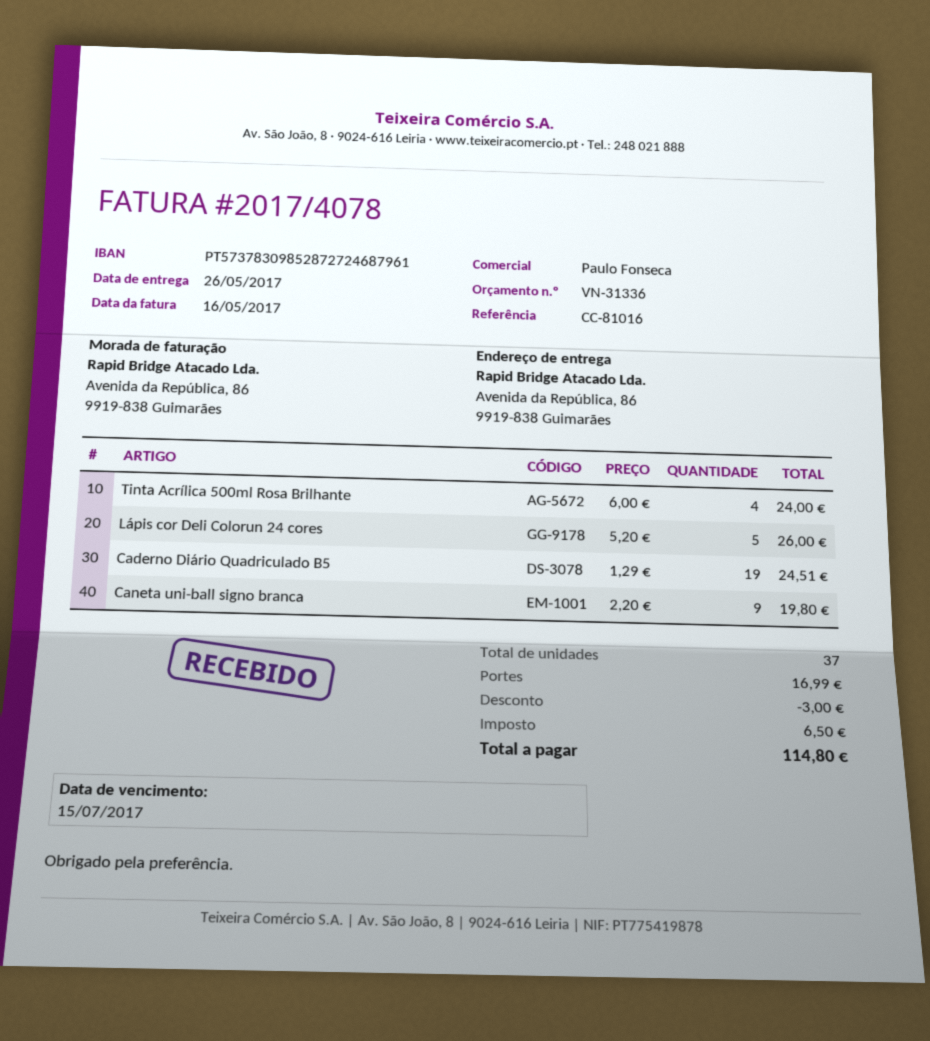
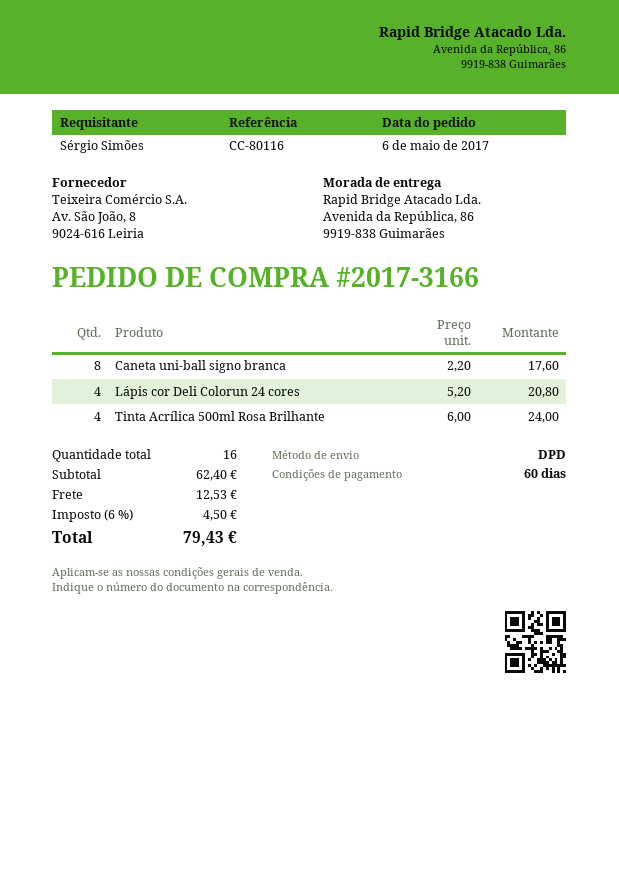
reference: CC-81016 -> CC-80116
Lápis cor Deli Colorun 24 cores: 5 x 5.20 = 26.00 -> 4 x 5.20 = 20.80
Caderno Diário Quadriculado B5: 19 x 1.29 = 24.51 -> none
Caneta uni-ball signo branca: 9 x 2.20 = 19.80 -> 8 x 2.20 = 17.60
total quantity: 37 -> 16
discount: 3.00 -> none
shipping: 16.99 -> 12.53
tax: 6.50 -> 4.50
total: 114.80 -> 79.43

